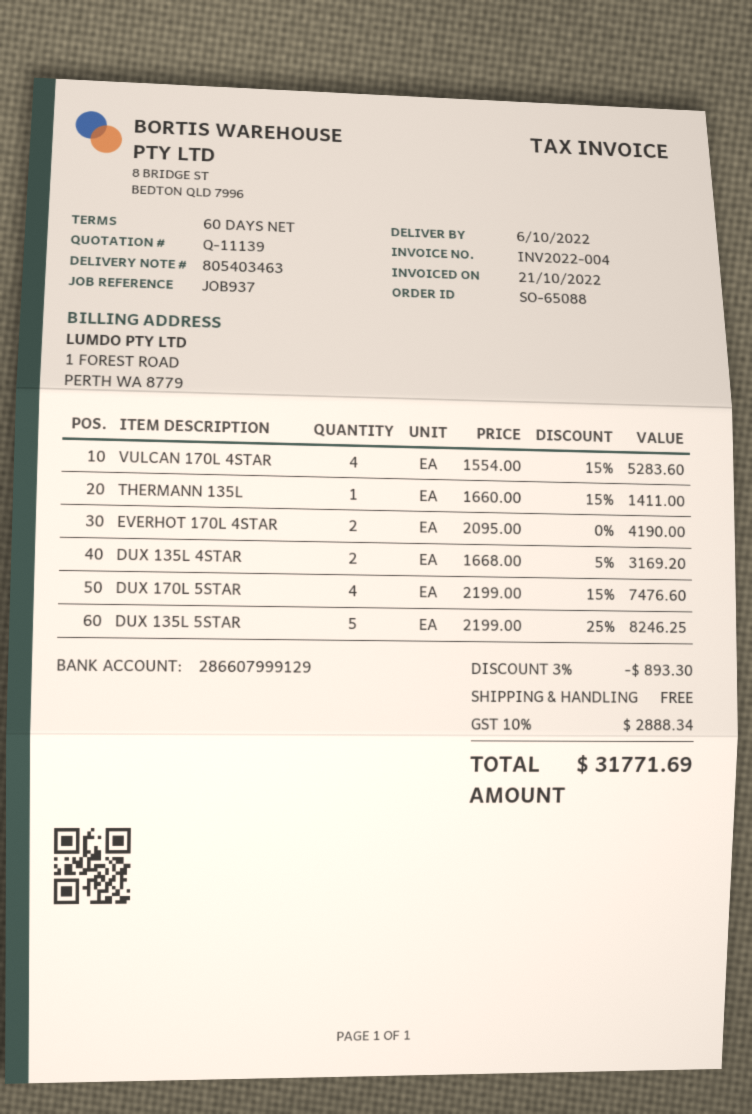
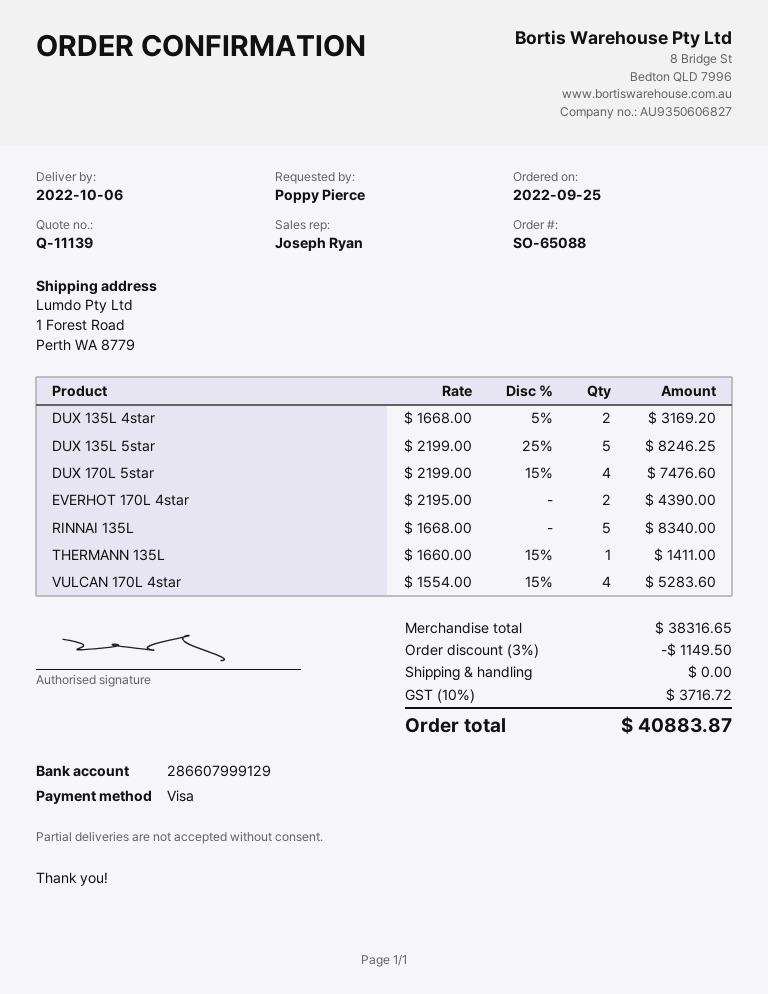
EVERHOT 170L 4STAR: 2 x 2095.00 = 4190.00 -> 2 x 2195.00 = 4390.00
RINNAI 135L: none -> 5 x 1668.00 = 8340.00
discount: 3% = 893.30 -> 3% = 1149.50
tax: 10% = 2888.34 -> 10% = 3716.72
total: 31771.69 -> 40883.87

